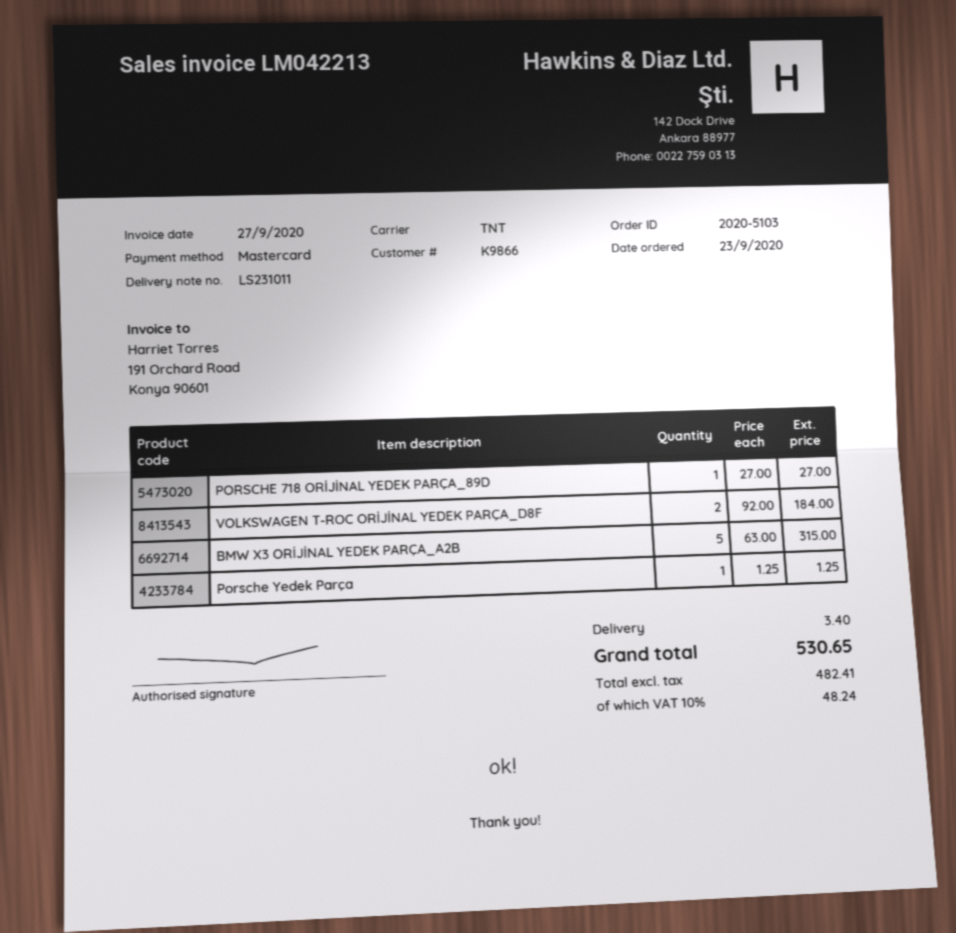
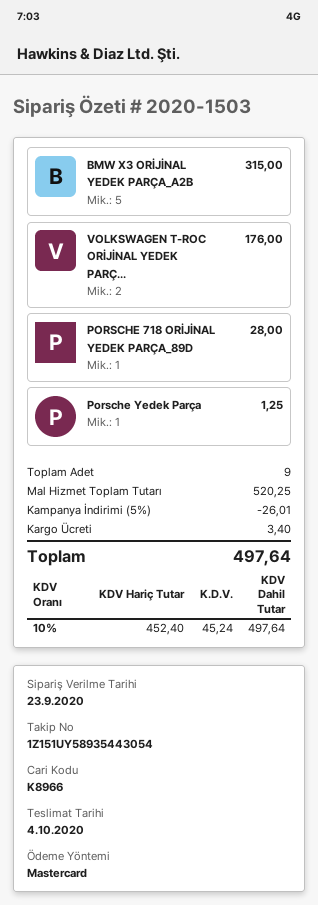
order number: 2020-5103 -> 2020-1503
customer number: K9866 -> K8966
PORSCHE 718 ORİJİNAL YEDEK PARÇA_89D: 1 for 27.00 -> 1 for 28.00
VOLKSWAGEN T-ROC ORİJİNAL YEDEK PARÇA_D8F: 2 for 184.00 -> 2 for 176.00
discount: none -> 5% = 26.01
net: 482.41 -> 452.40
tax: 10% = 48.24 -> 10% = 45.24
total: 530.65 -> 497.64

